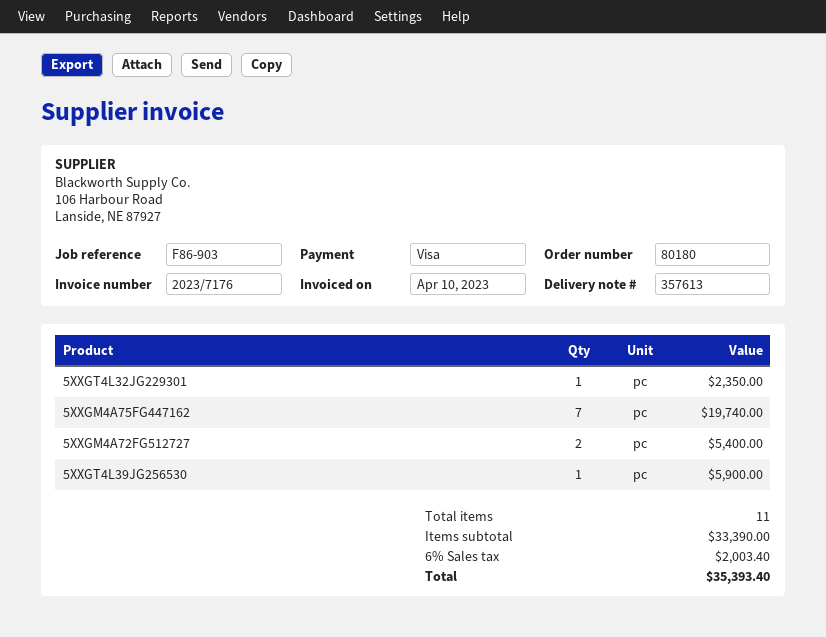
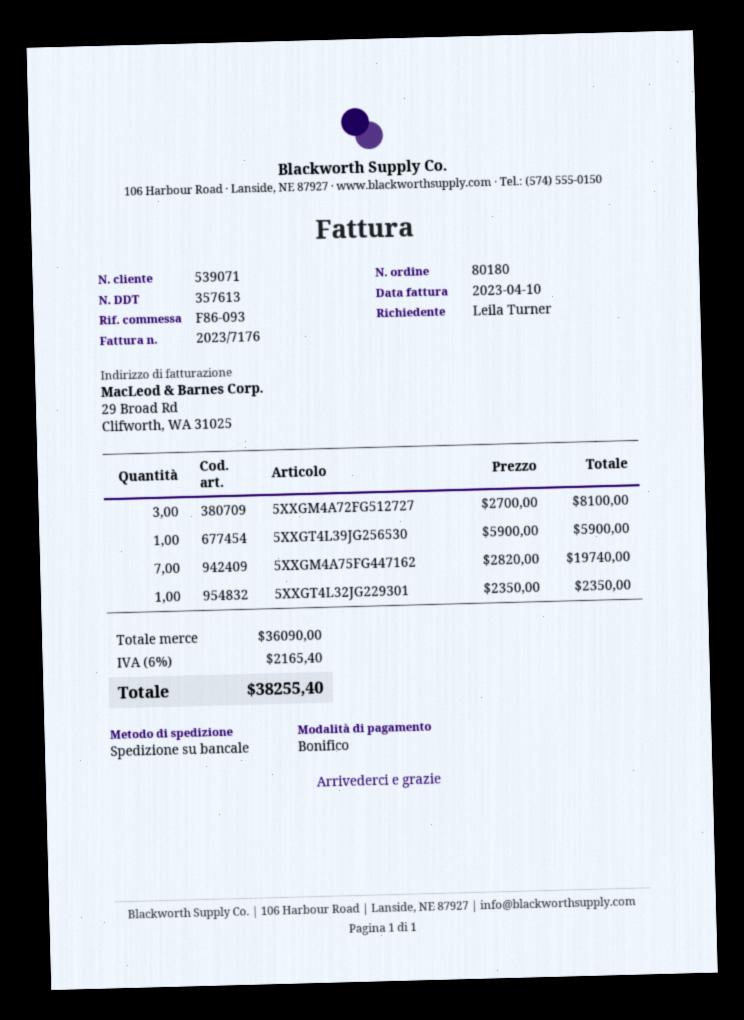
reference: F86-903 -> F86-093
payment method: Visa -> bank transfer
5XXGM4A72FG512727: 2 for 5400.00 -> 3 for 8100.00
subtotal: 33390.00 -> 36090.00
tax: 6% = 2003.40 -> 6% = 2165.40
total: 35393.40 -> 38255.40

